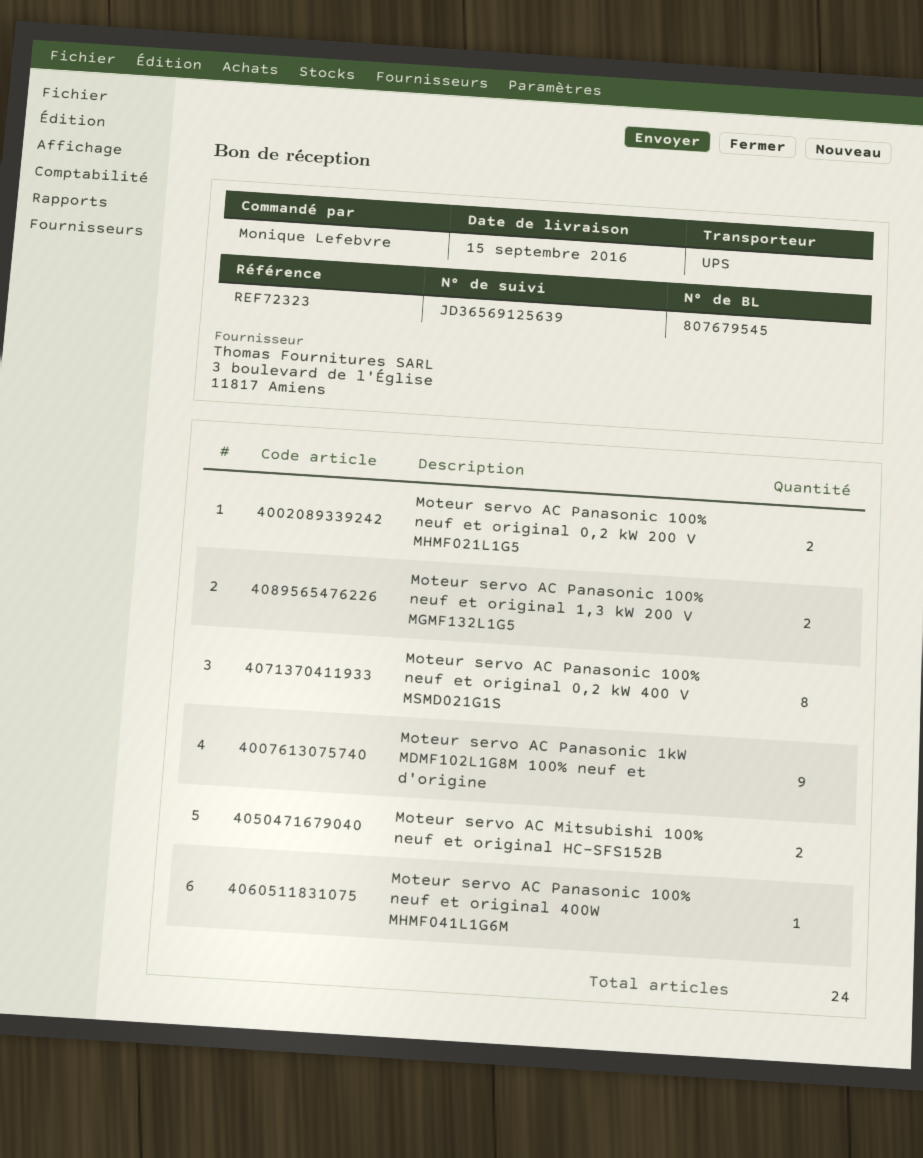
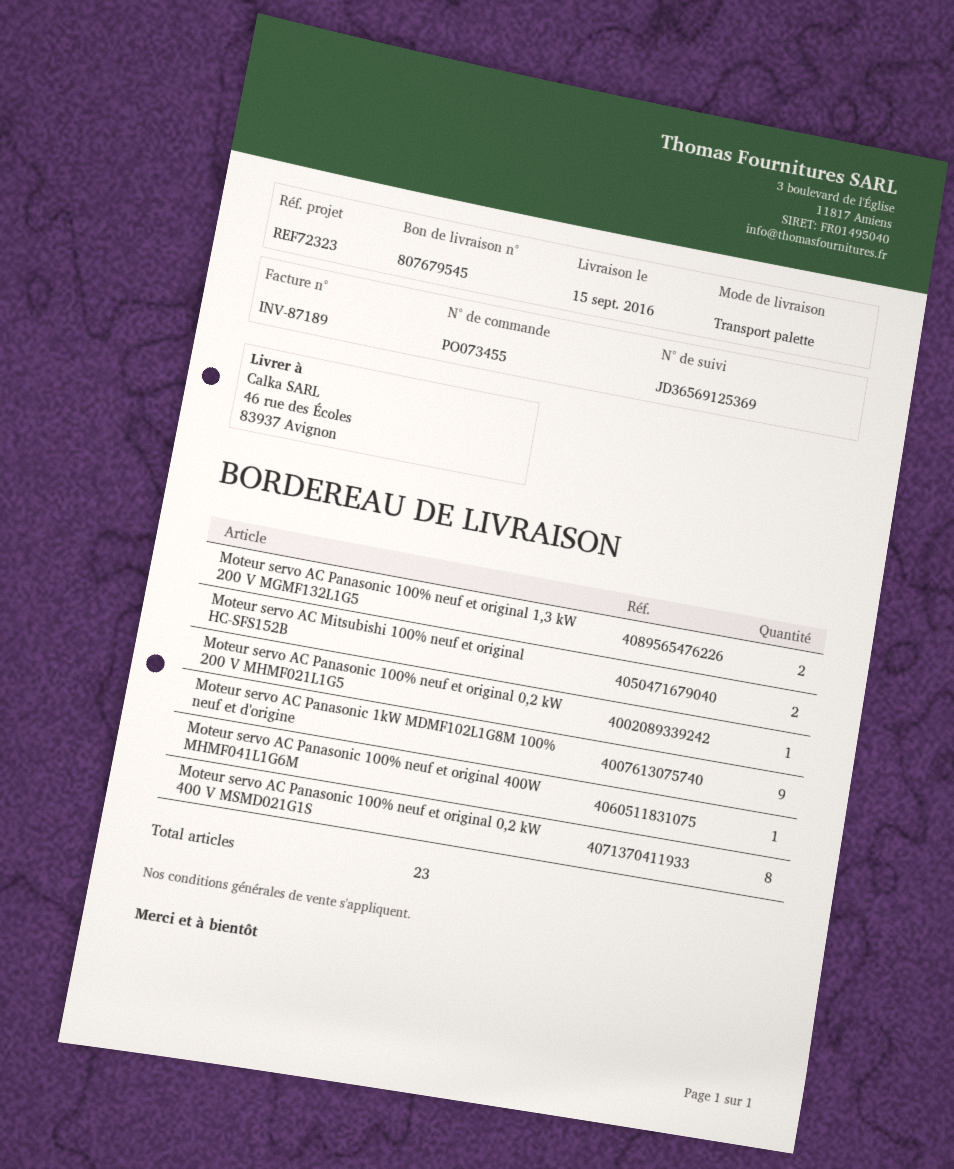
shipping method: UPS -> pallet freight
tracking number: JD36569125639 -> JD36569125369
Moteur servo AC Panasonic 100% neuf et original 0,2 kW 200 V MHMF021L1G5: 2 -> 1
total quantity: 24 -> 23

